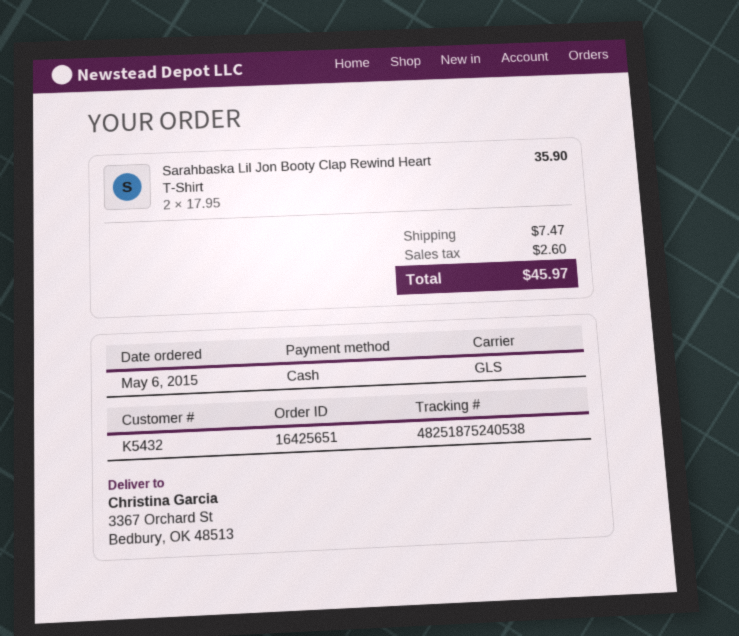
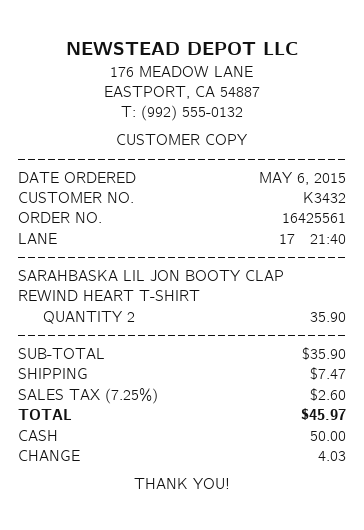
order number: 16425651 -> 16425561
customer number: K5432 -> K3432

